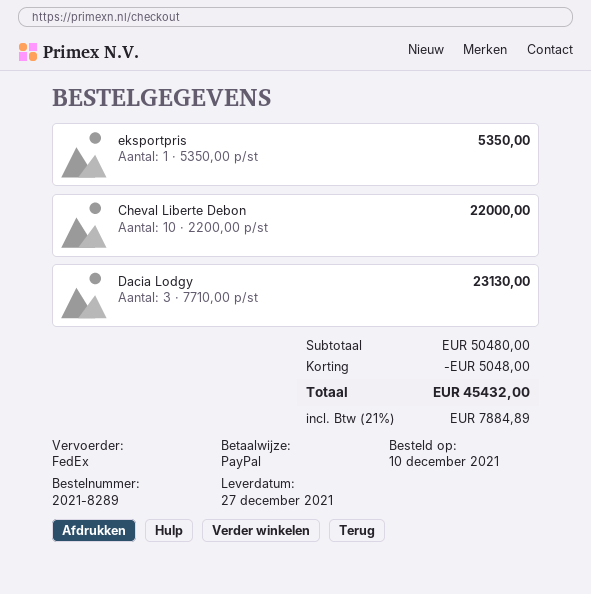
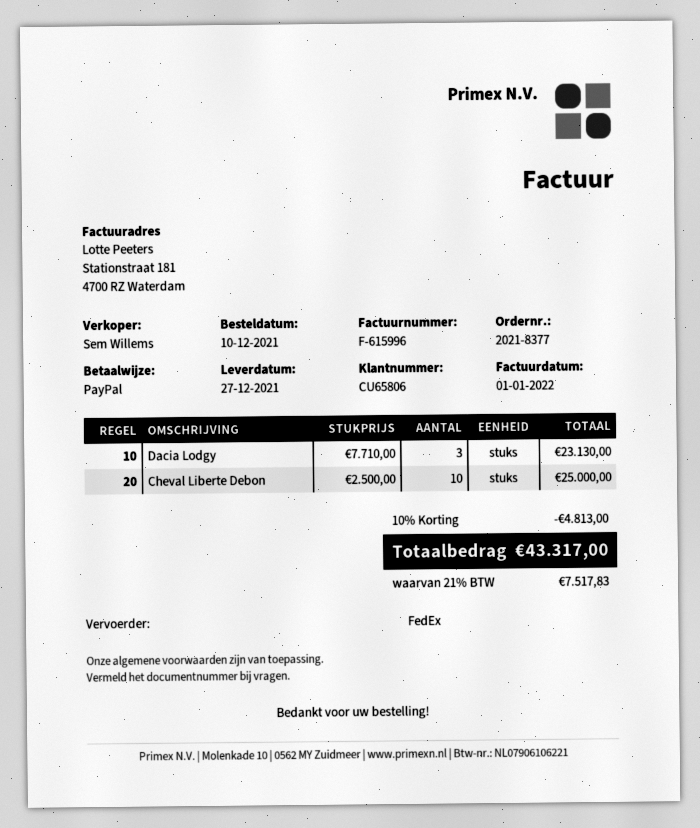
order number: 2021-8289 -> 2021-8377
eksportpris: 1 x 5350.00 = 5350.00 -> none
Cheval Liberte Debon: 10 x 2200.00 = 22000.00 -> 10 x 2500.00 = 25000.00
discount: 5048.00 -> 4813.00
tax: 21% = 7884.89 -> 21% = 7517.83
total: 45432.00 -> 43317.00

